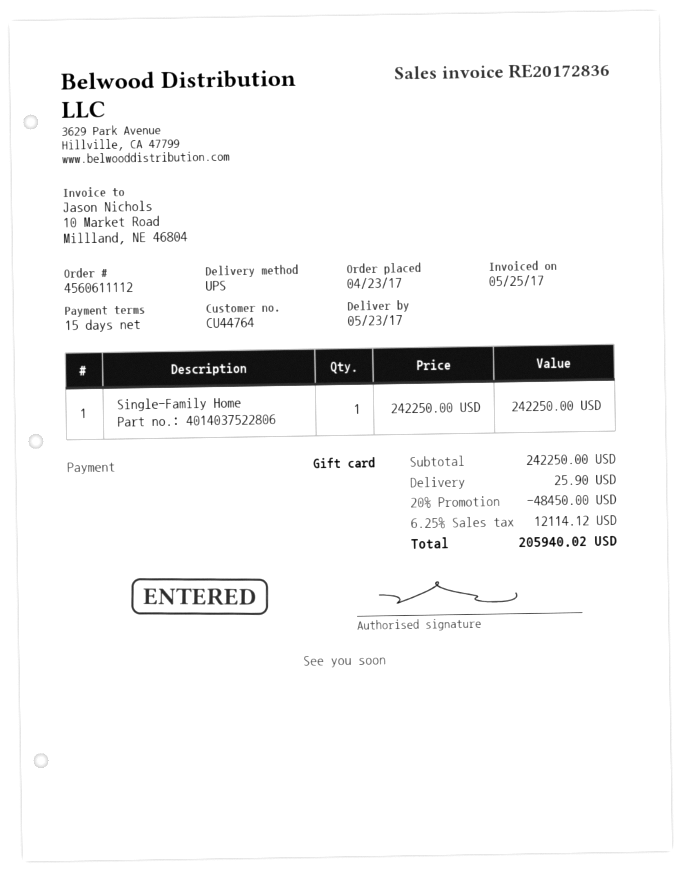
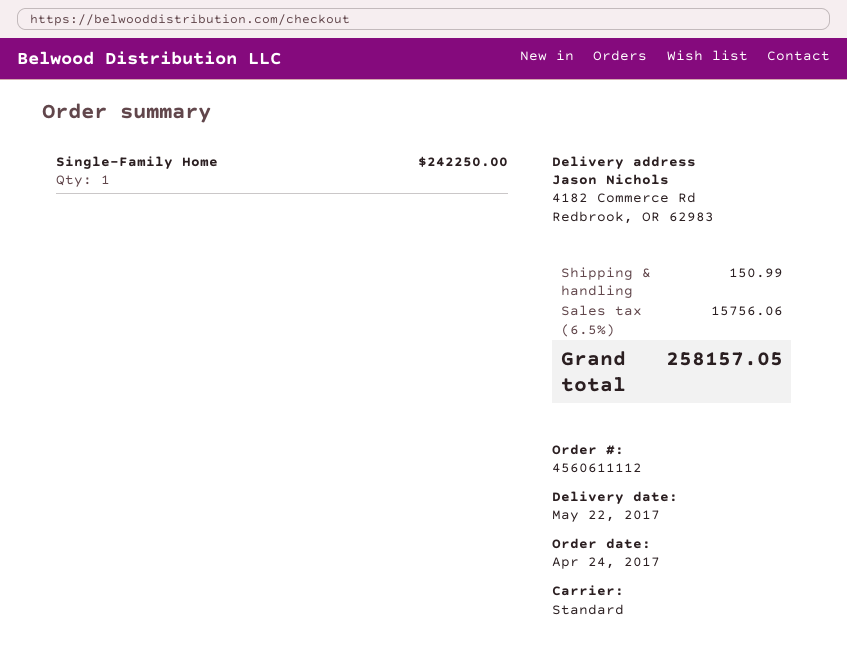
order date: 2017-04-23 -> 2017-04-24
delivery date: 2017-05-23 -> 2017-05-22
shipping method: UPS -> standard
discount: 20% = 48450.00 -> none
shipping: 25.90 -> 150.99
tax: 6.25% = 12114.12 -> 6.5% = 15756.06
total: 205940.02 -> 258157.05

